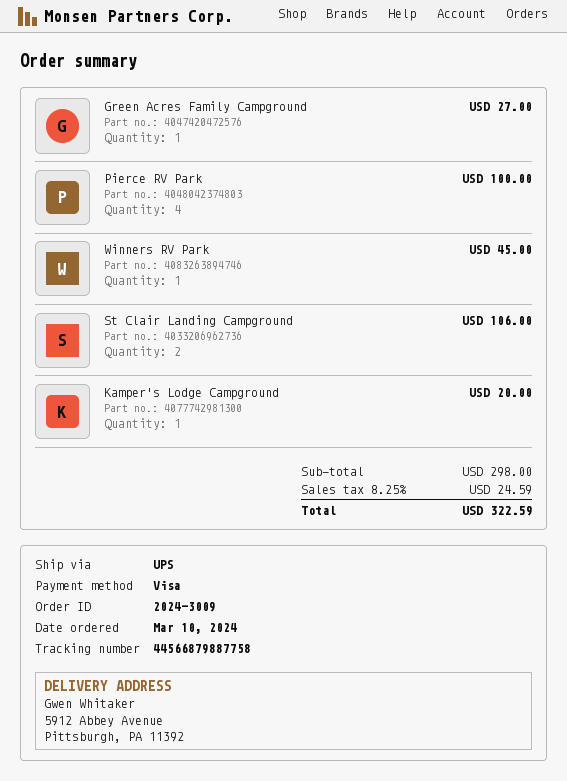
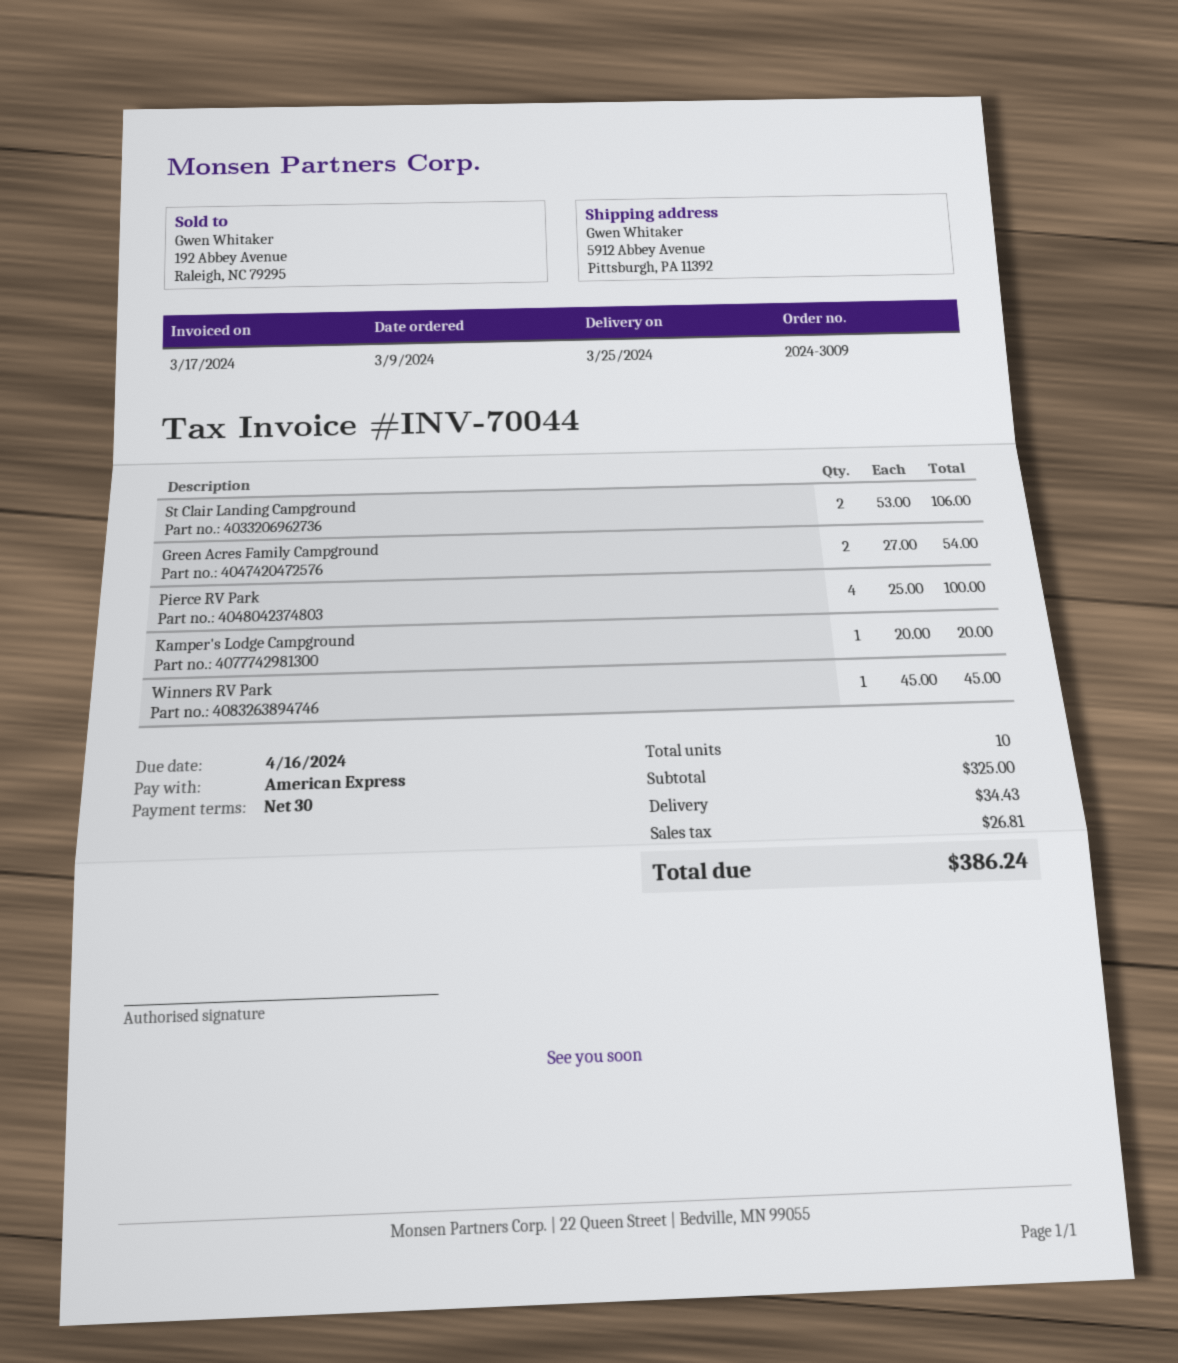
order date: 2024-03-10 -> 2024-03-09
payment method: Visa -> American Express
Green Acres Family Campground: 1 for 27.00 -> 2 for 54.00
subtotal: 298.00 -> 325.00
shipping: none -> 34.43
tax: 24.59 -> 26.81
total: 322.59 -> 386.24

